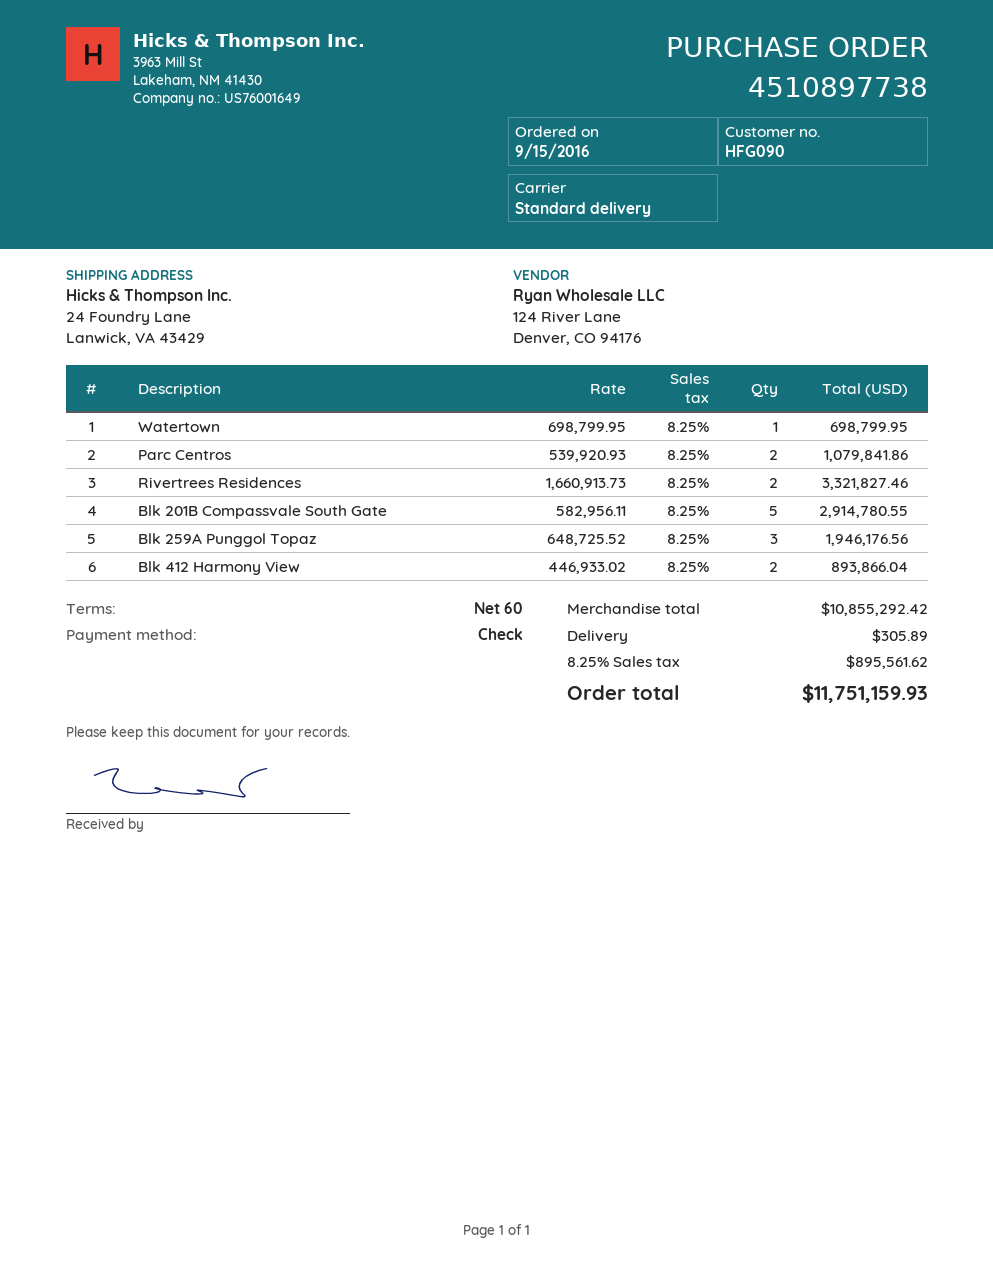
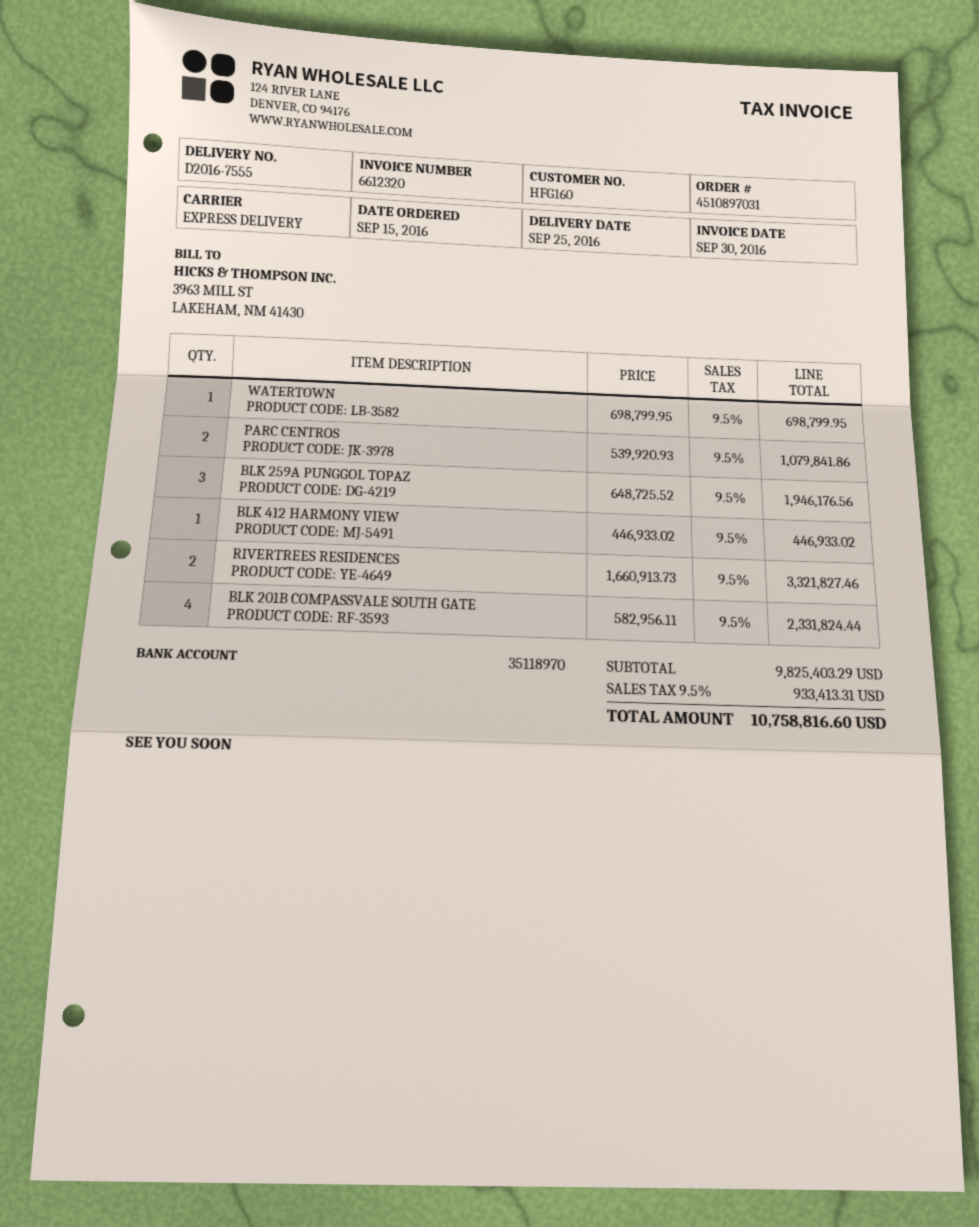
order number: 4510897738 -> 4510897031
customer number: HFG090 -> HFG160
shipping method: standard -> express
Blk 201B Compassvale South Gate: 5 x 582956.11 = 2914780.55 -> 4 x 582956.11 = 2331824.44
Blk 412 Harmony View: 2 x 446933.02 = 893866.04 -> 1 x 446933.02 = 446933.02
subtotal: 10855292.42 -> 9825403.29
shipping: 305.89 -> none
tax: 8.25% = 895561.62 -> 9.5% = 933413.31
total: 11751159.93 -> 10758816.60

